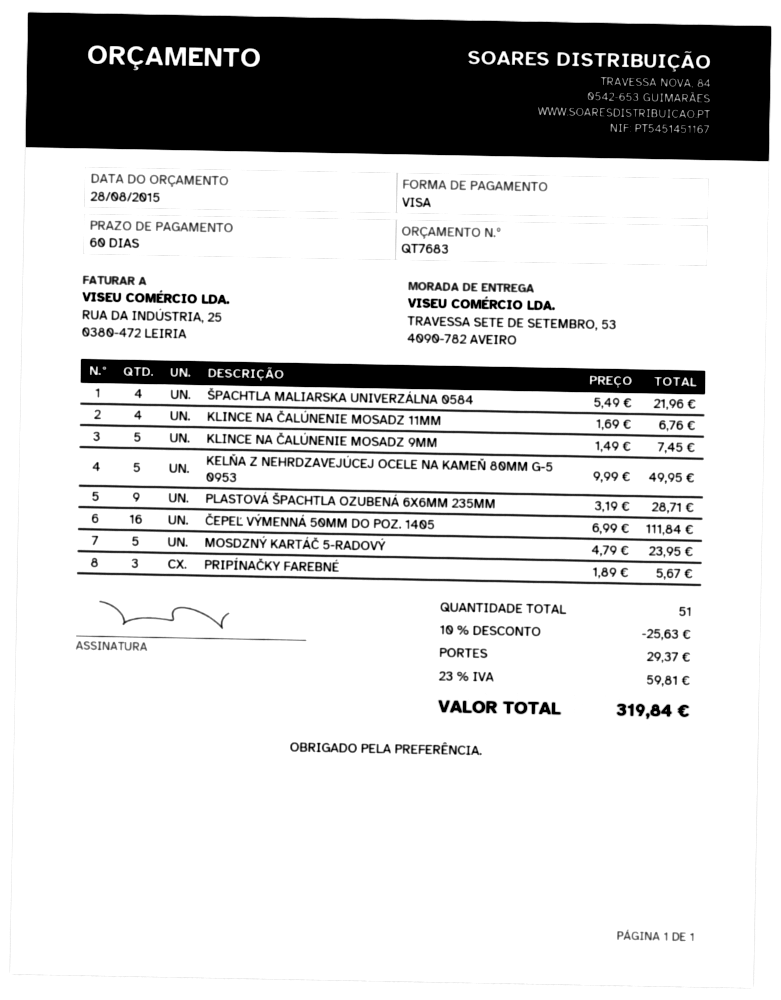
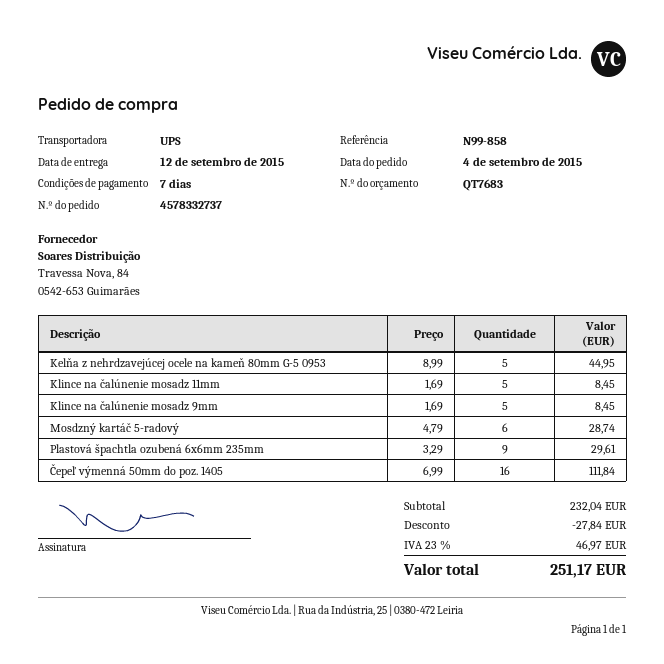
payment terms: 60 days -> 7 days
ŠPACHTLA MALIARSKA UNIVERZÁLNA 0584: 4 x 5.49 = 21.96 -> none
KLINCE NA ČALÚNENIE MOSADZ 11MM: 4 x 1.69 = 6.76 -> 5 x 1.69 = 8.45
KLINCE NA ČALÚNENIE MOSADZ 9MM: 5 x 1.49 = 7.45 -> 5 x 1.69 = 8.45
KELŇA Z NEHRDZAVEJÚCEJ OCELE NA KAMEŇ 80MM G-5 0953: 5 x 9.99 = 49.95 -> 5 x 8.99 = 44.95
PLASTOVÁ ŠPACHTLA OZUBENÁ 6X6MM 235MM: 9 x 3.19 = 28.71 -> 9 x 3.29 = 29.61
MOSDZNÝ KARTÁČ 5-RADOVÝ: 5 x 4.79 = 23.95 -> 6 x 4.79 = 28.74
PRIPÍNAČKY FAREBNÉ: 3 x 1.89 = 5.67 -> none
discount: 25.63 -> 27.84
shipping: 29.37 -> none
tax: 23% = 59.81 -> 23% = 46.97
total: 319.84 -> 251.17

